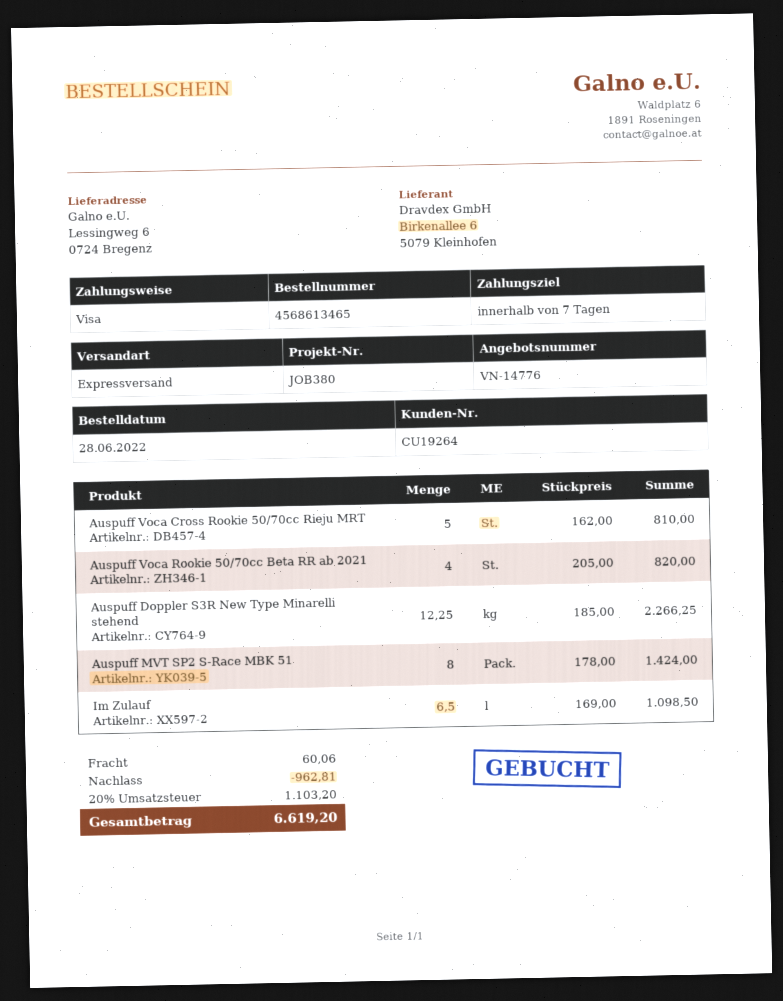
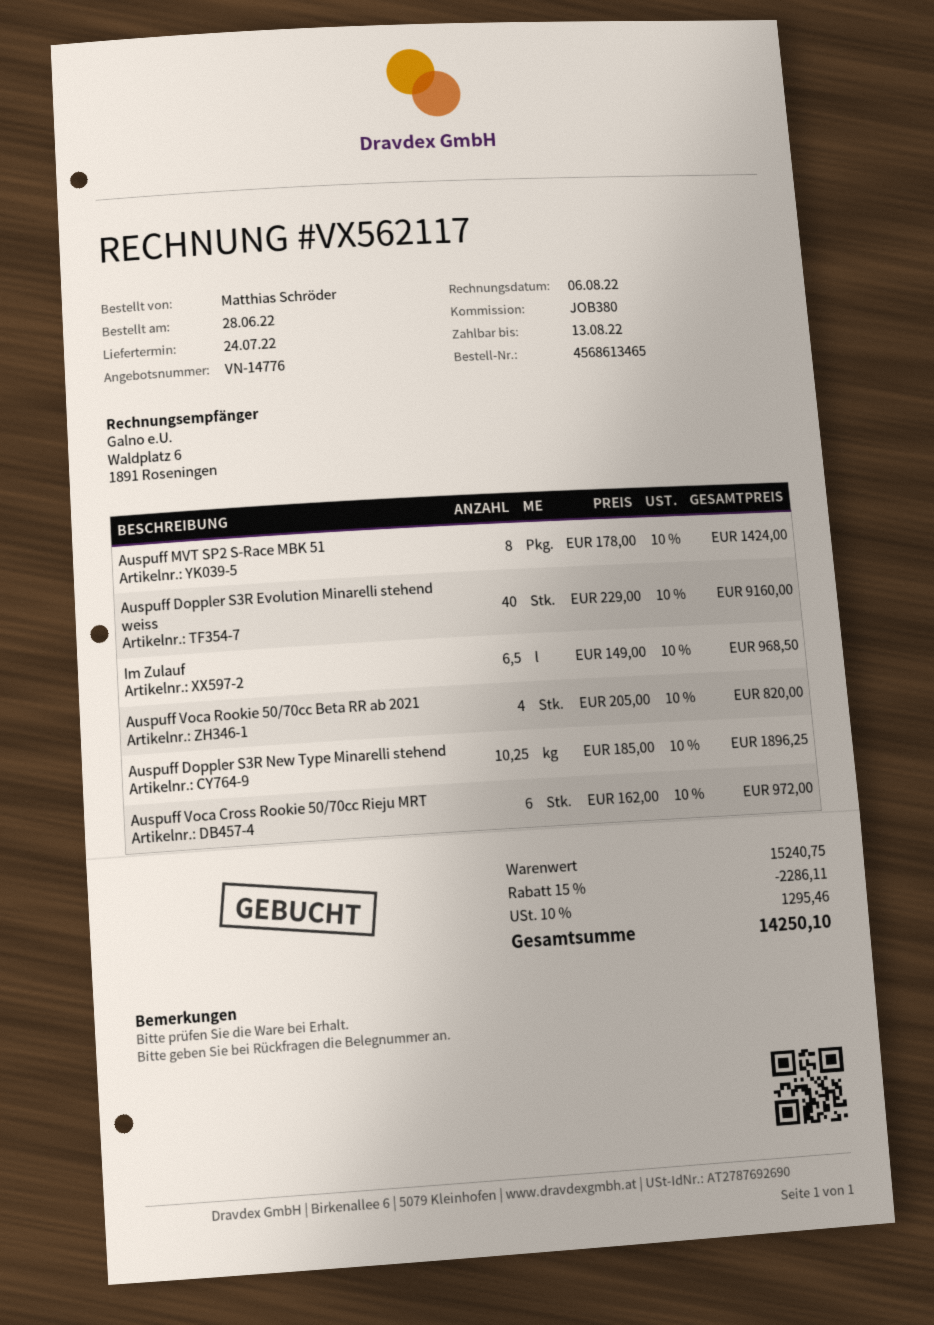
Auspuff Voca Cross Rookie 50/70cc Rieju MRT: 5 x 162.00 = 810.00 -> 6 x 162.00 = 972.00
Auspuff Doppler S3R New Type Minarelli stehend: 12.25 x 185.00 = 2266.25 -> 10.25 x 185.00 = 1896.25
Im Zulauf: 6.5 x 169.00 = 1098.50 -> 6.5 x 149.00 = 968.50
Auspuff Doppler S3R Evolution Minarelli stehend weiss: none -> 40 x 229.00 = 9160.00
discount: 962.81 -> 2286.11
shipping: 60.06 -> none
tax: 20% = 1103.20 -> 10% = 1295.46
total: 6619.20 -> 14250.10

